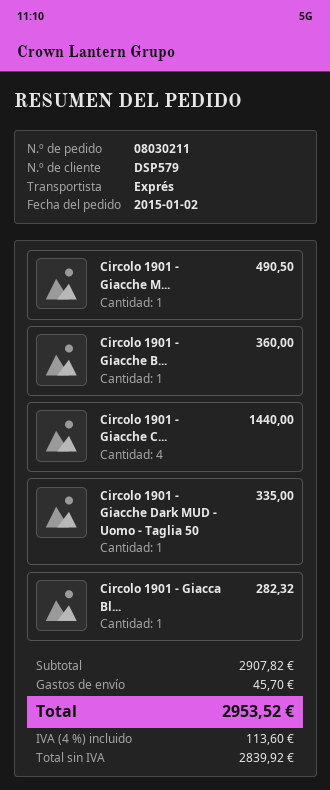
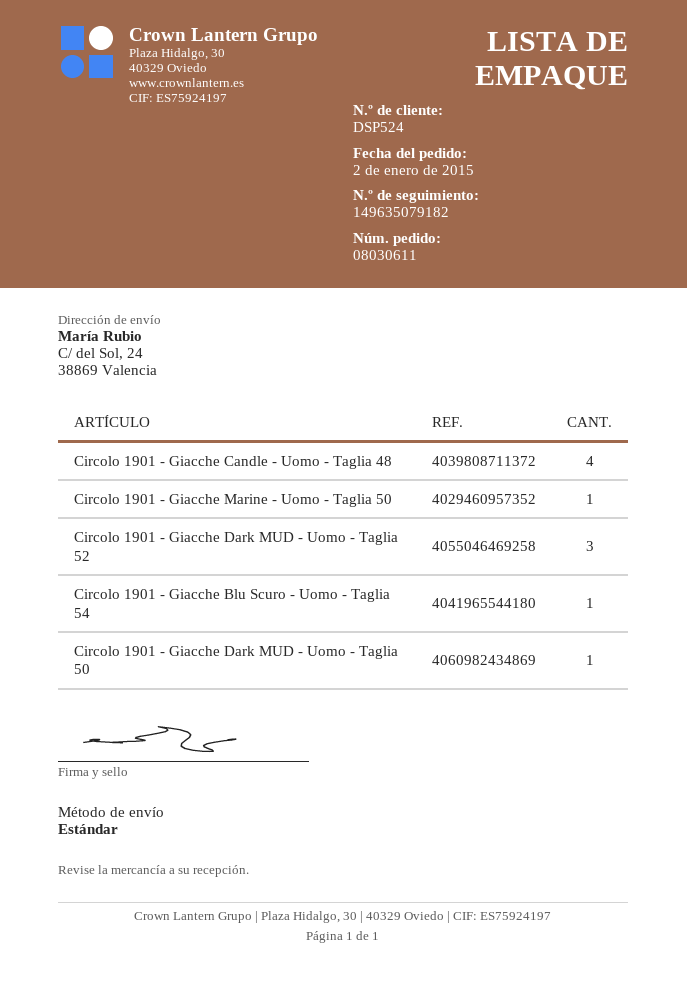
order number: 08030211 -> 08030611
customer number: DSP579 -> DSP524
shipping method: express -> standard
Circolo 1901 - Giacca Bl...: 1 -> none
Circolo 1901 - Giacche Dark MUD - Uomo - Taglia 52: none -> 3

